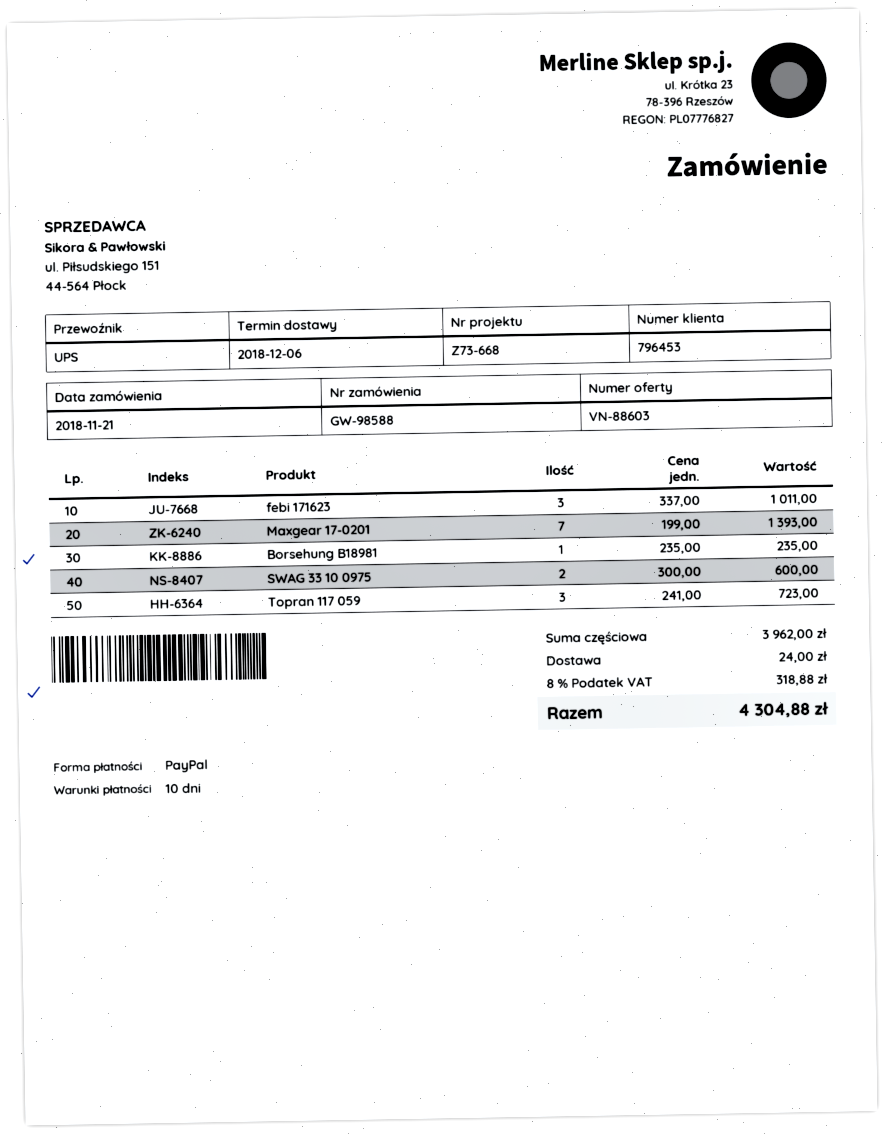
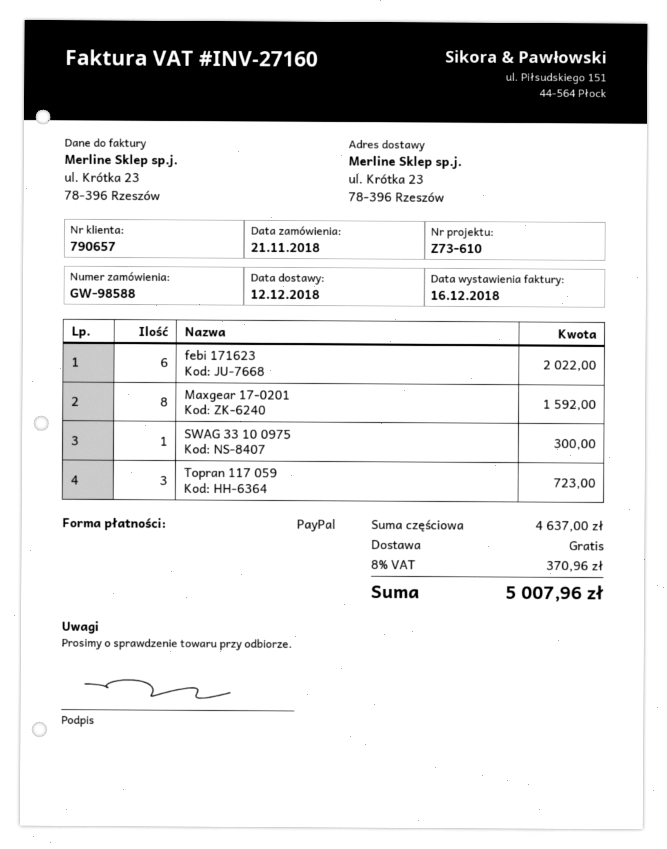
delivery date: 2018-12-06 -> 2018-12-12
customer number: 796453 -> 790657
reference: Z73-668 -> Z73-610
febi 171623: 3 for 1011.00 -> 6 for 2022.00
Maxgear 17-0201: 7 for 1393.00 -> 8 for 1592.00
Borsehung B18981: 1 for 235.00 -> none
SWAG 33 10 0975: 2 for 600.00 -> 1 for 300.00
subtotal: 3962.00 -> 4637.00
shipping: 24.00 -> 0.00
tax: 8% = 318.88 -> 8% = 370.96
total: 4304.88 -> 5007.96

